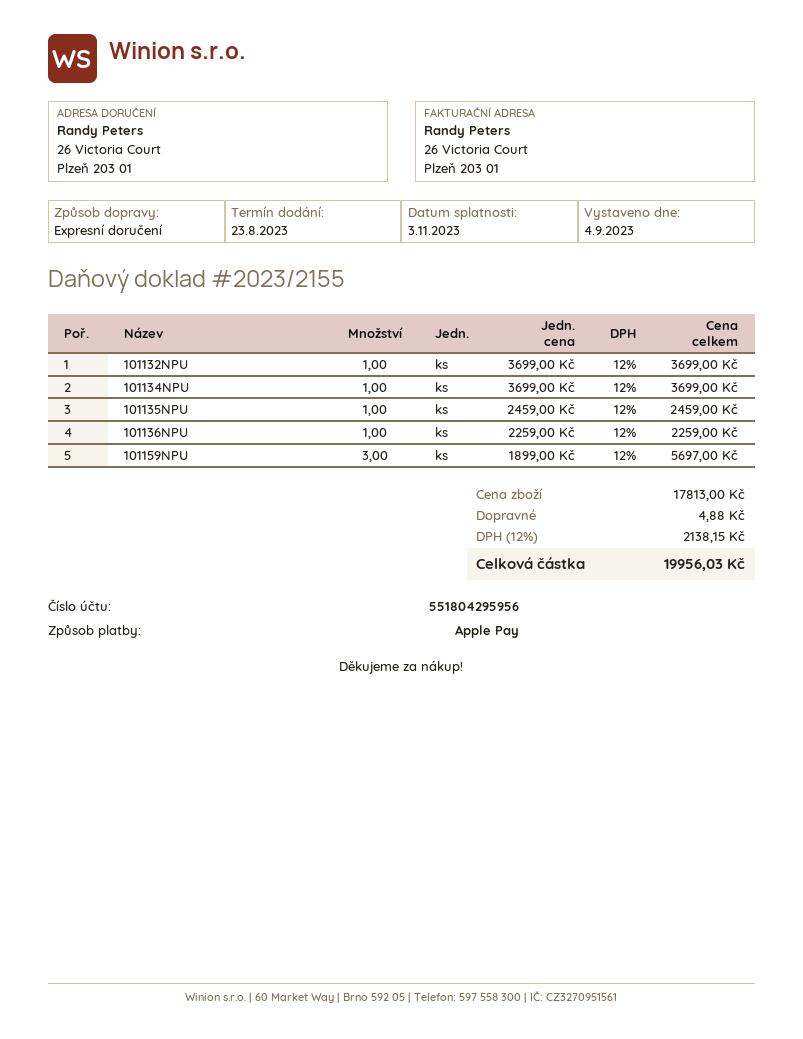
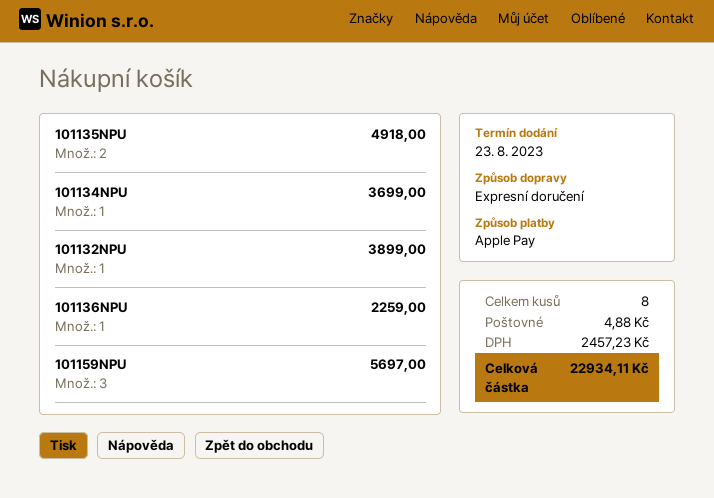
101132NPU: 1 for 3699.00 -> 1 for 3899.00
101135NPU: 1 for 2459.00 -> 2 for 4918.00
tax: 2138.15 -> 2457.23
total: 19956.03 -> 22934.11

